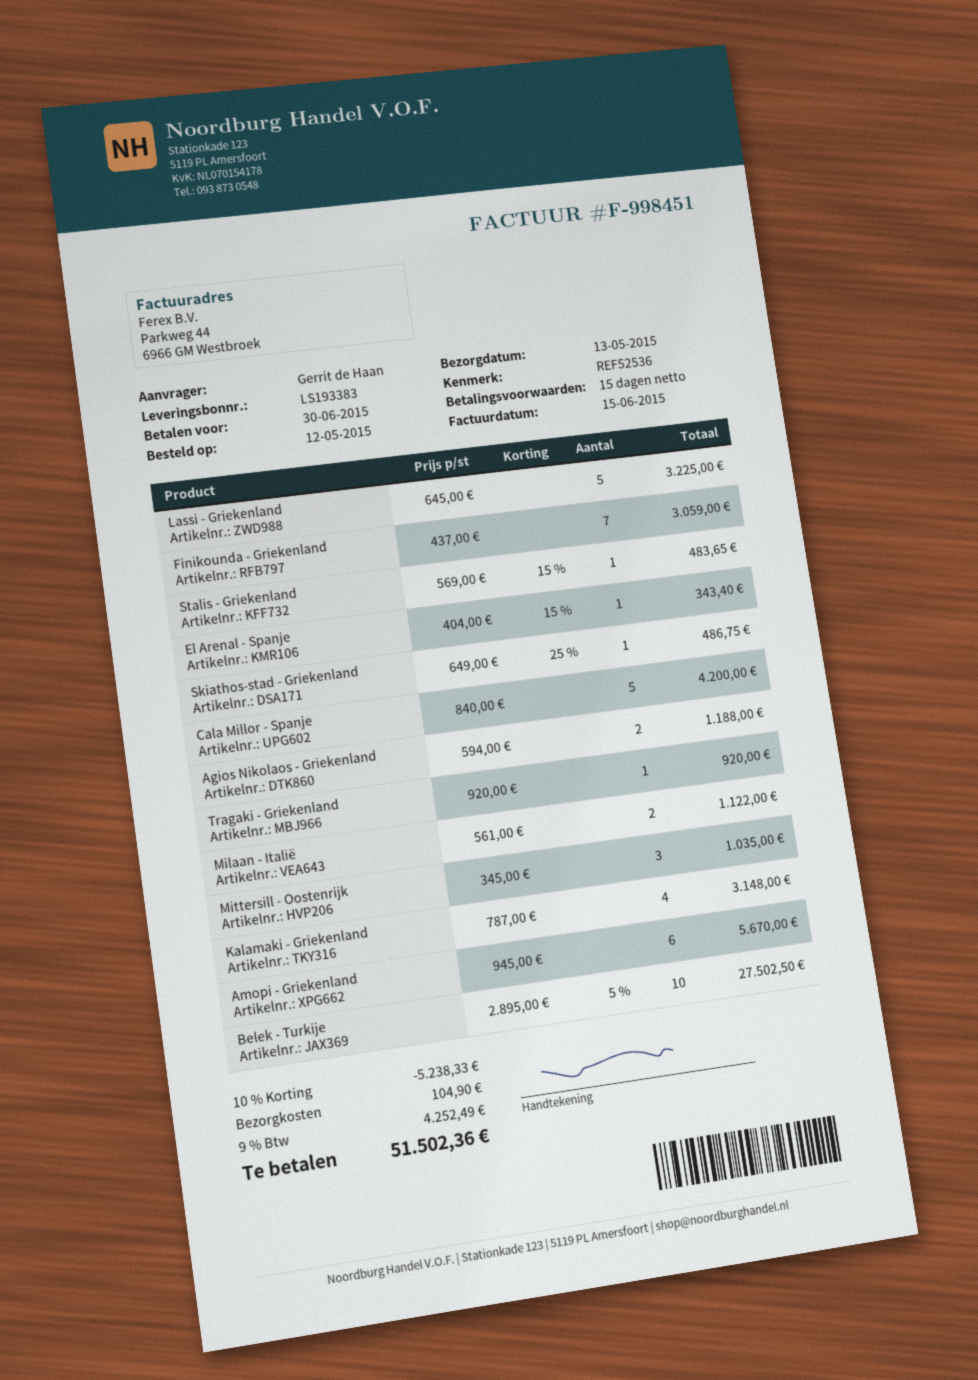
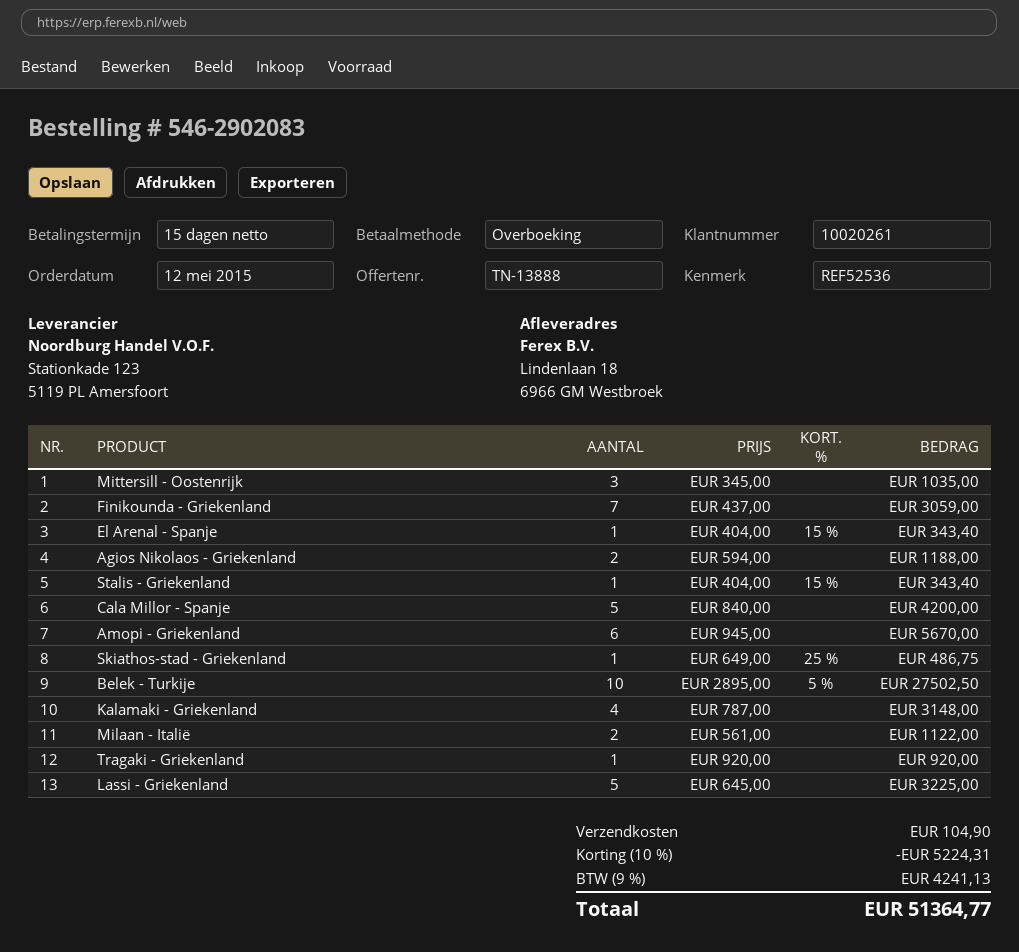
Stalis - Griekenland: 1 x 569.00 - 15% = 483.65 -> 1 x 404.00 - 15% = 343.40
discount: 10% = 5238.33 -> 10% = 5224.31
tax: 9% = 4252.49 -> 9% = 4241.13
total: 51502.36 -> 51364.77

